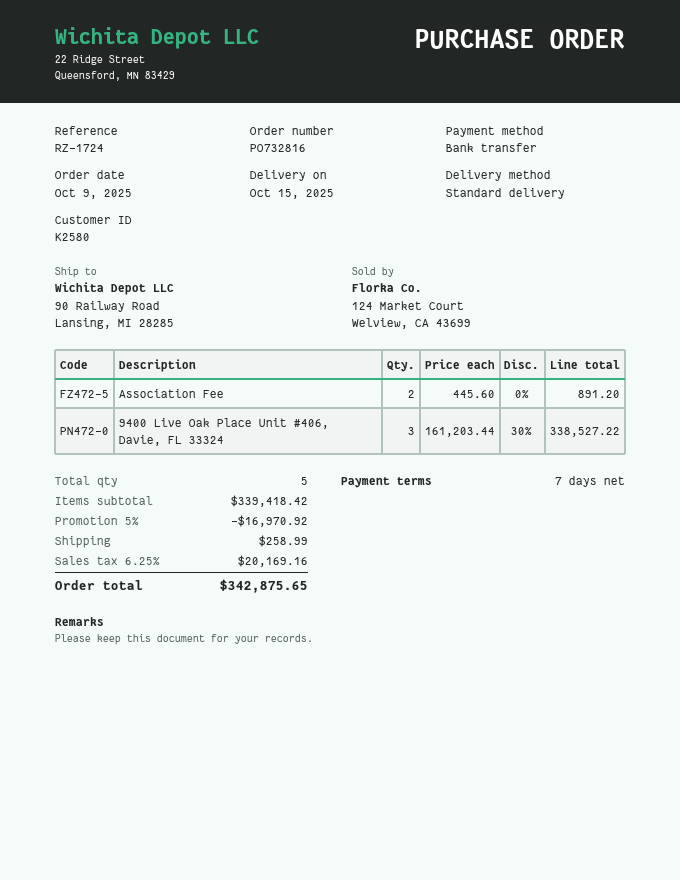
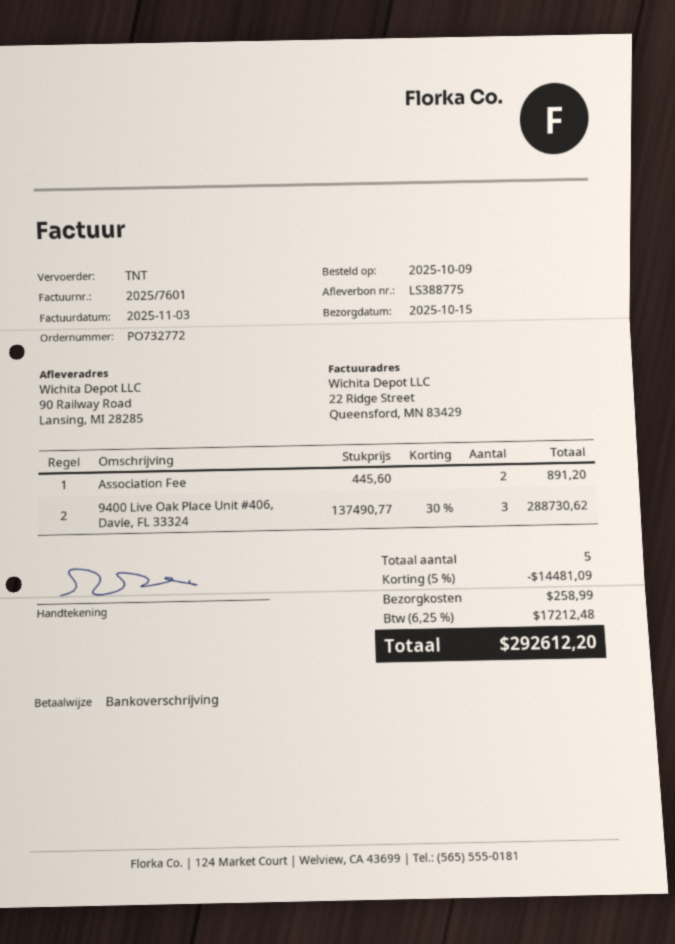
order number: PO732816 -> PO732772
shipping method: standard -> TNT
9400 Live Oak Place Unit #406, Davie, FL 33324: 3 x 161203.44 - 30% = 338527.22 -> 3 x 137490.77 - 30% = 288730.62
discount: 5% = 16970.92 -> 5% = 14481.09
tax: 6.25% = 20169.16 -> 6.25% = 17212.48
total: 342875.65 -> 292612.20

